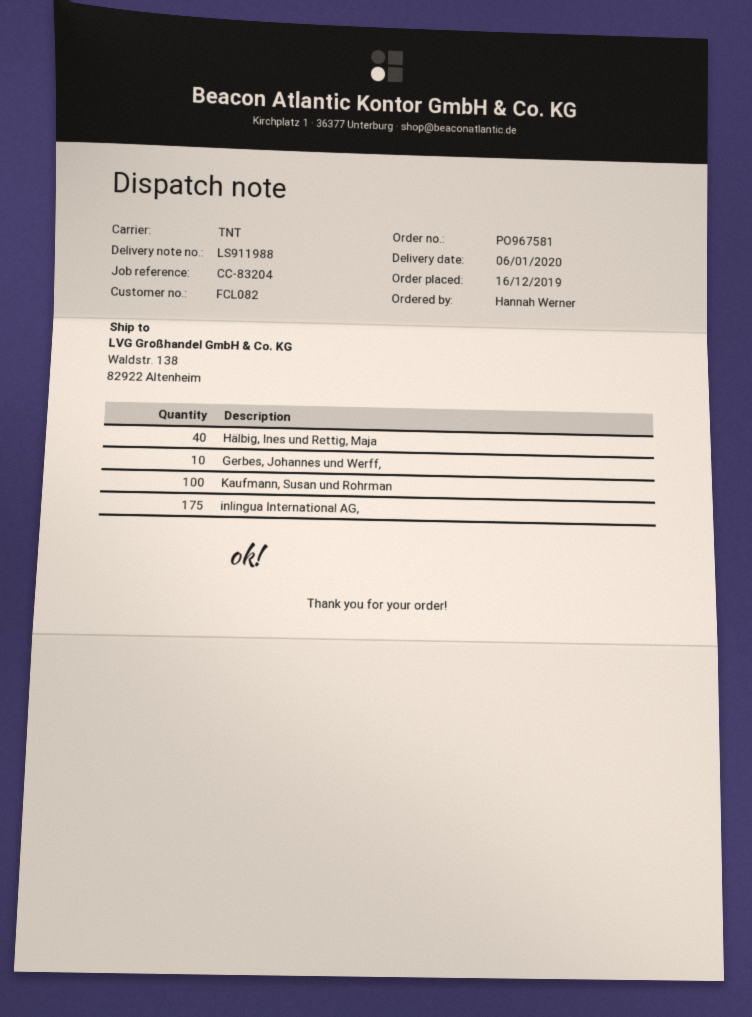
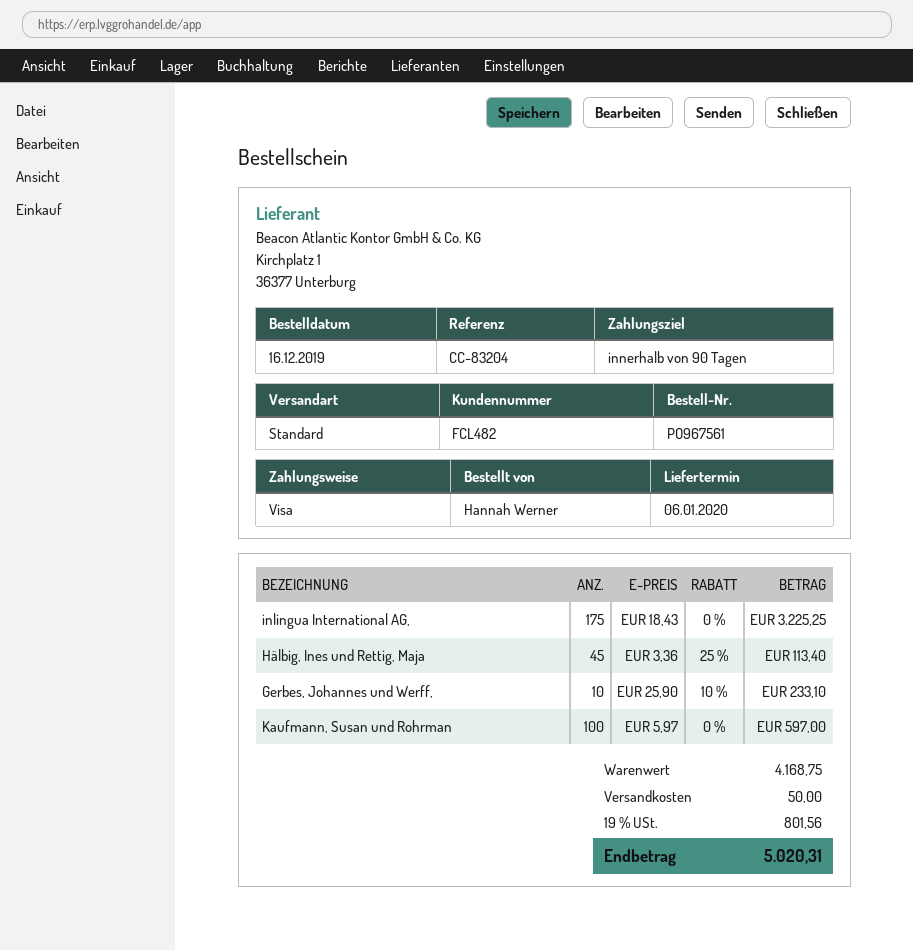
order number: PO967581 -> PO967561
customer number: FCL082 -> FCL482
shipping method: TNT -> standard
Hälbig, Ines und Rettig, Maja: 40 -> 45

